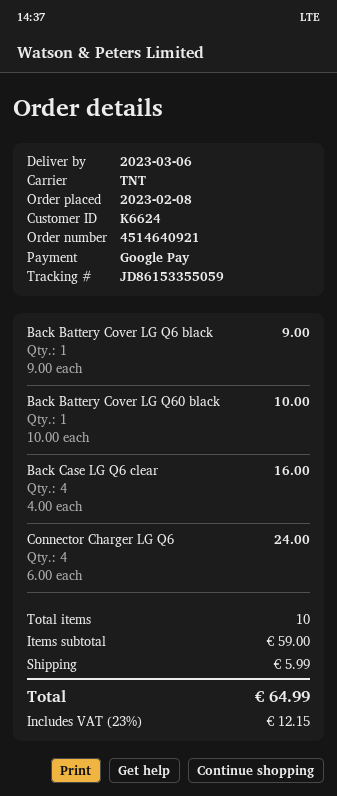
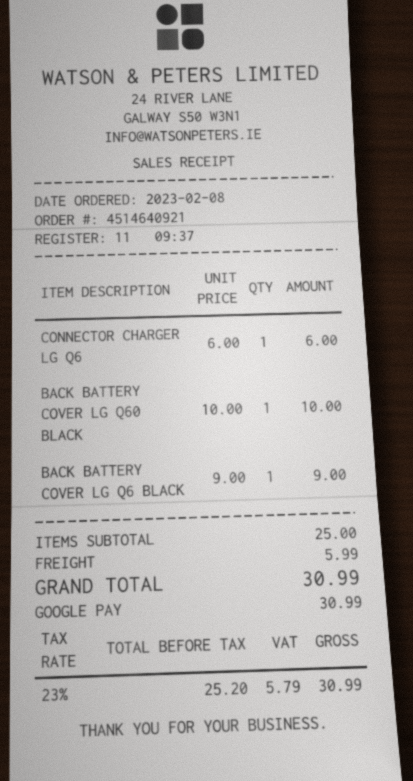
Back Case LG Q6 clear: 4 x 4.00 = 16.00 -> none
Connector Charger LG Q6: 4 x 6.00 = 24.00 -> 1 x 6.00 = 6.00
subtotal: 59.00 -> 25.00
tax: 23% = 12.15 -> 23% = 5.79
total: 64.99 -> 30.99

